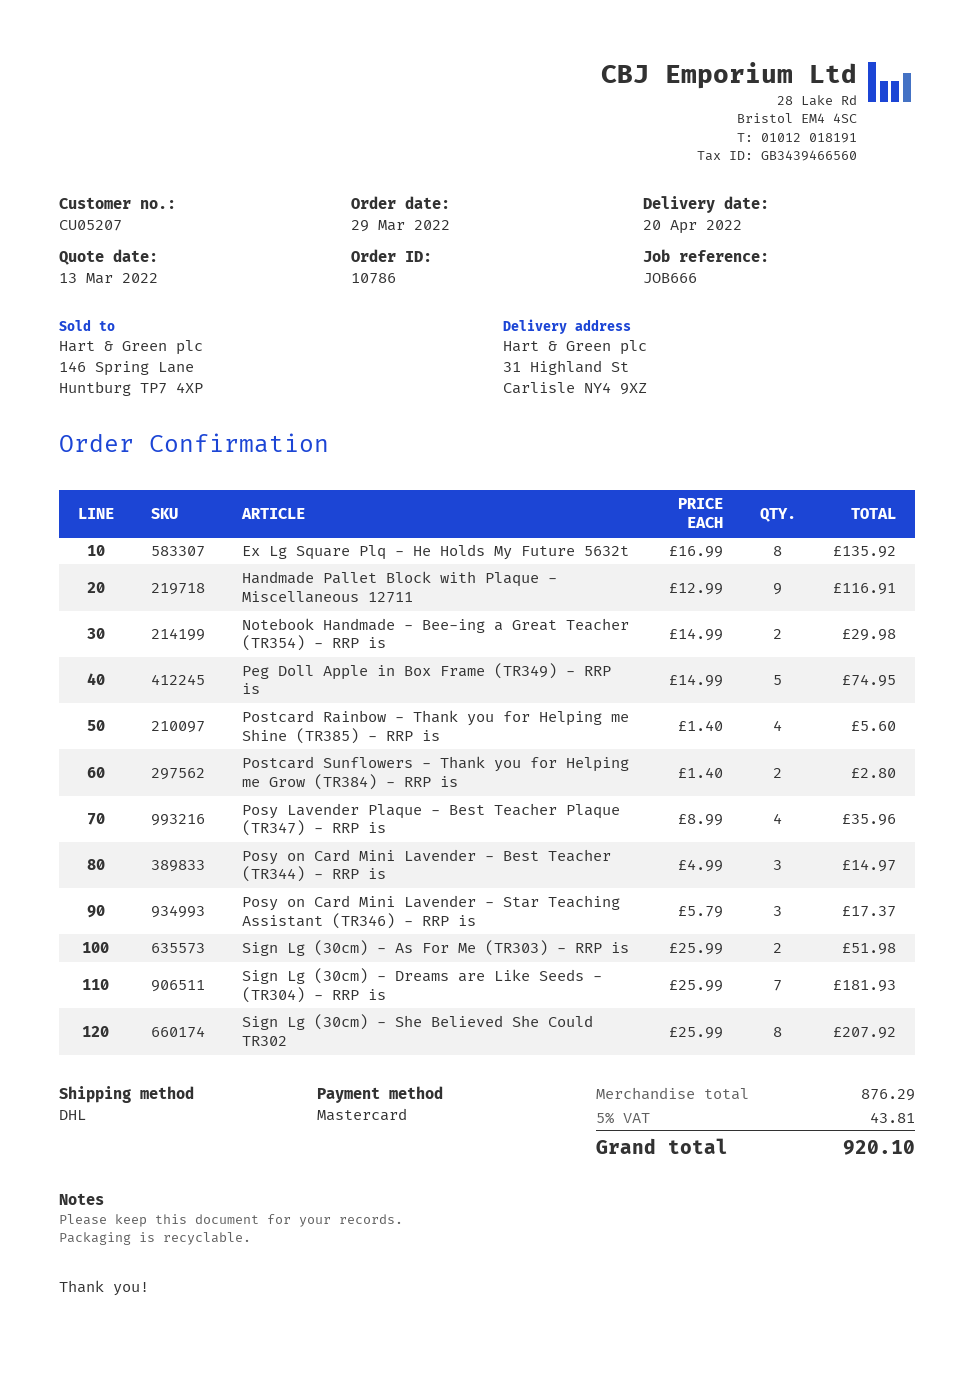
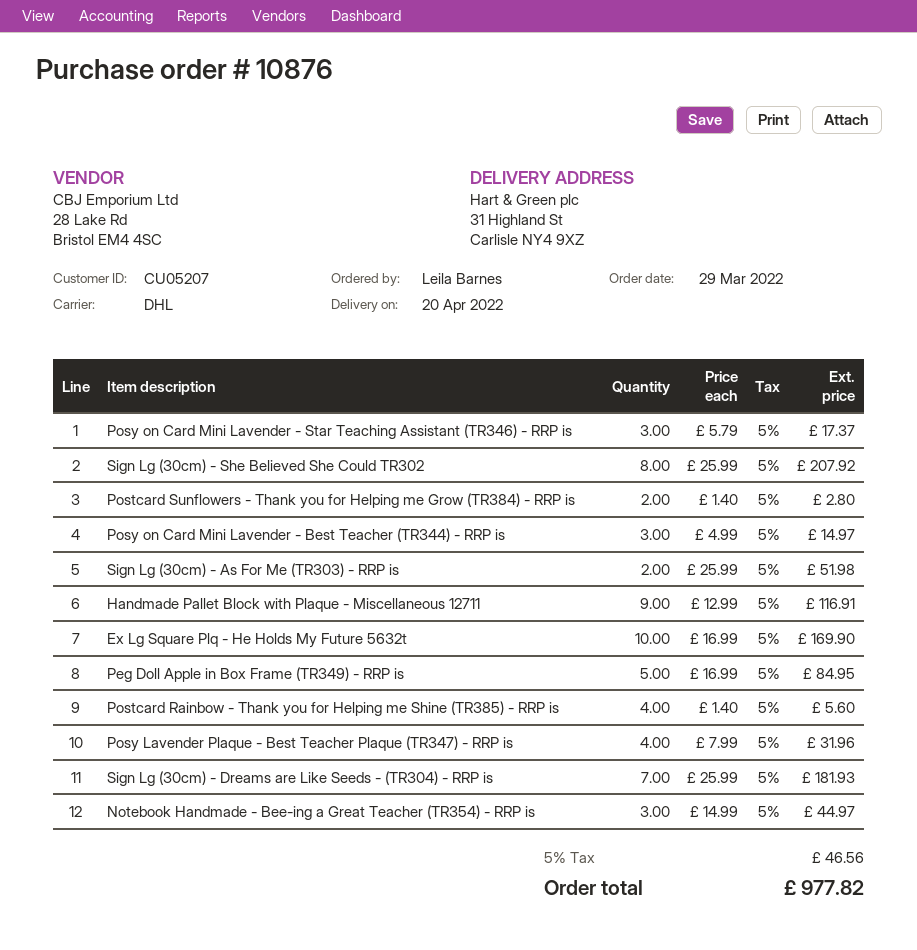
order number: 10786 -> 10876
Ex Lg Square Plq - He Holds My Future 5632t: 8 x 16.99 = 135.92 -> 10 x 16.99 = 169.90
Notebook Handmade - Bee-ing a Great Teacher (TR354) - RRP is: 2 x 14.99 = 29.98 -> 3 x 14.99 = 44.97
Peg Doll Apple in Box Frame (TR349) - RRP is: 5 x 14.99 = 74.95 -> 5 x 16.99 = 84.95
Posy Lavender Plaque - Best Teacher Plaque (TR347) - RRP is: 4 x 8.99 = 35.96 -> 4 x 7.99 = 31.96
tax: 5% = 43.81 -> 5% = 46.56
total: 920.10 -> 977.82

